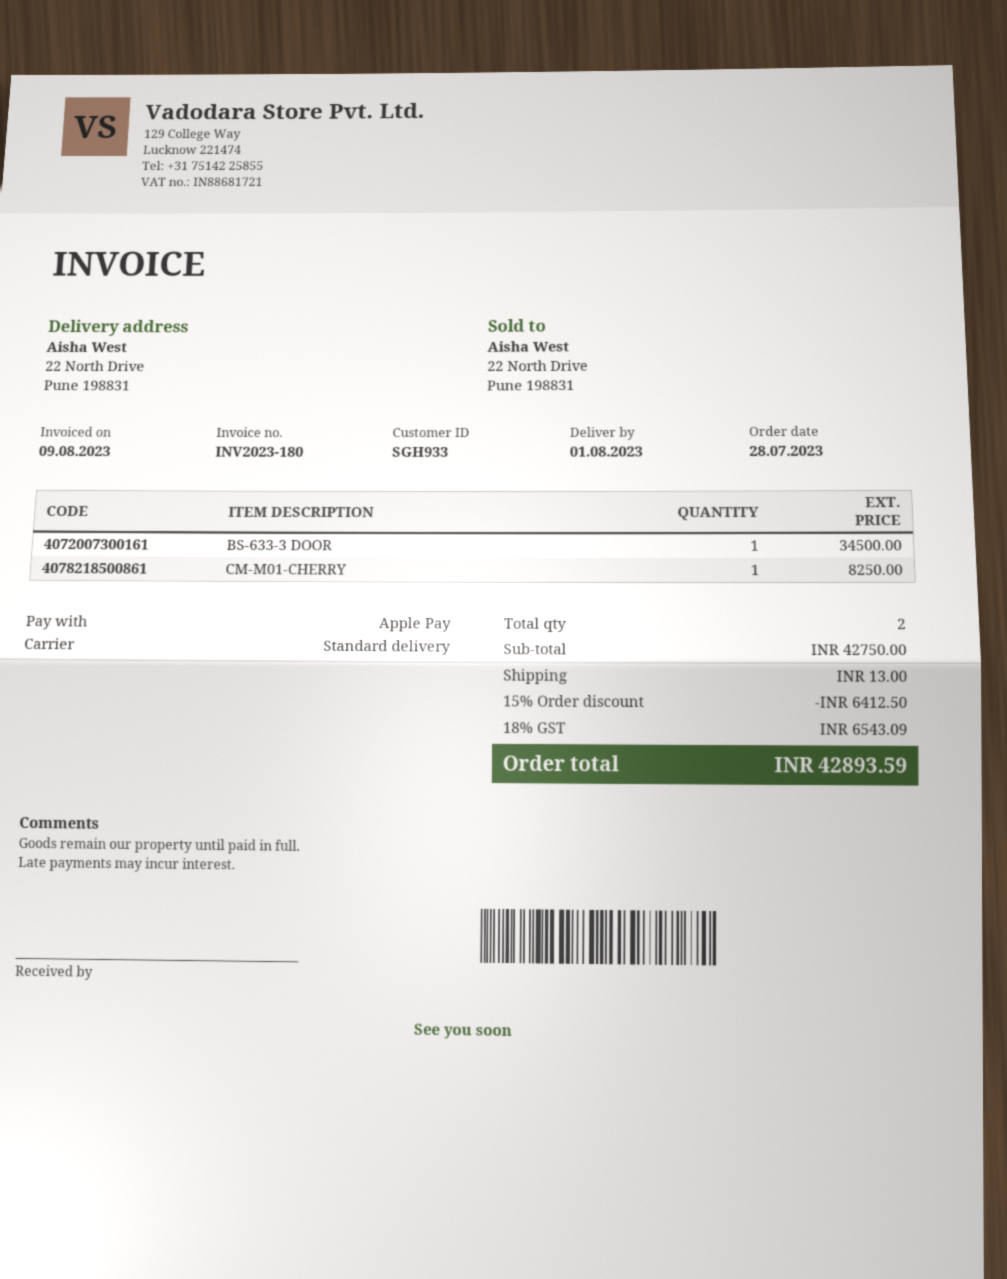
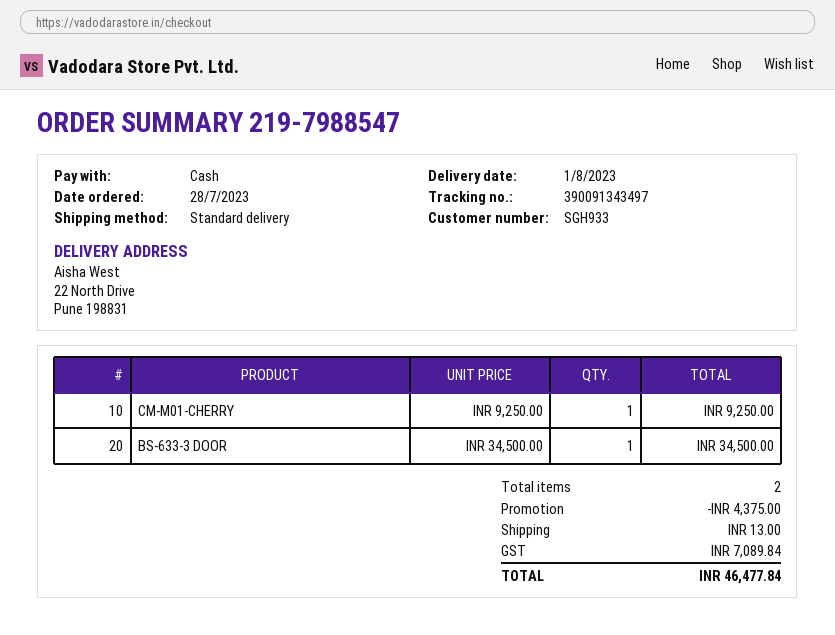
payment method: Apple Pay -> cash
CM-M01-CHERRY: 1 for 8250.00 -> 1 for 9250.00
discount: 6412.50 -> 4375.00
tax: 6543.09 -> 7089.84
total: 42893.59 -> 46477.84

